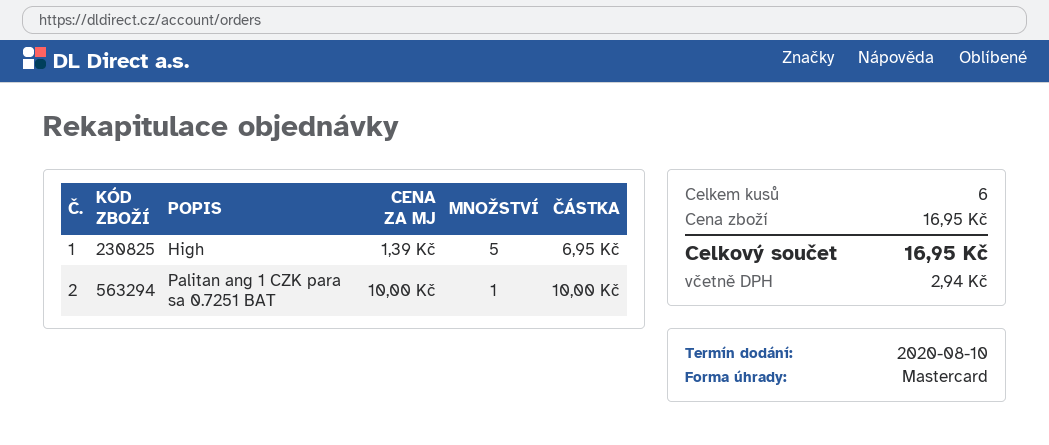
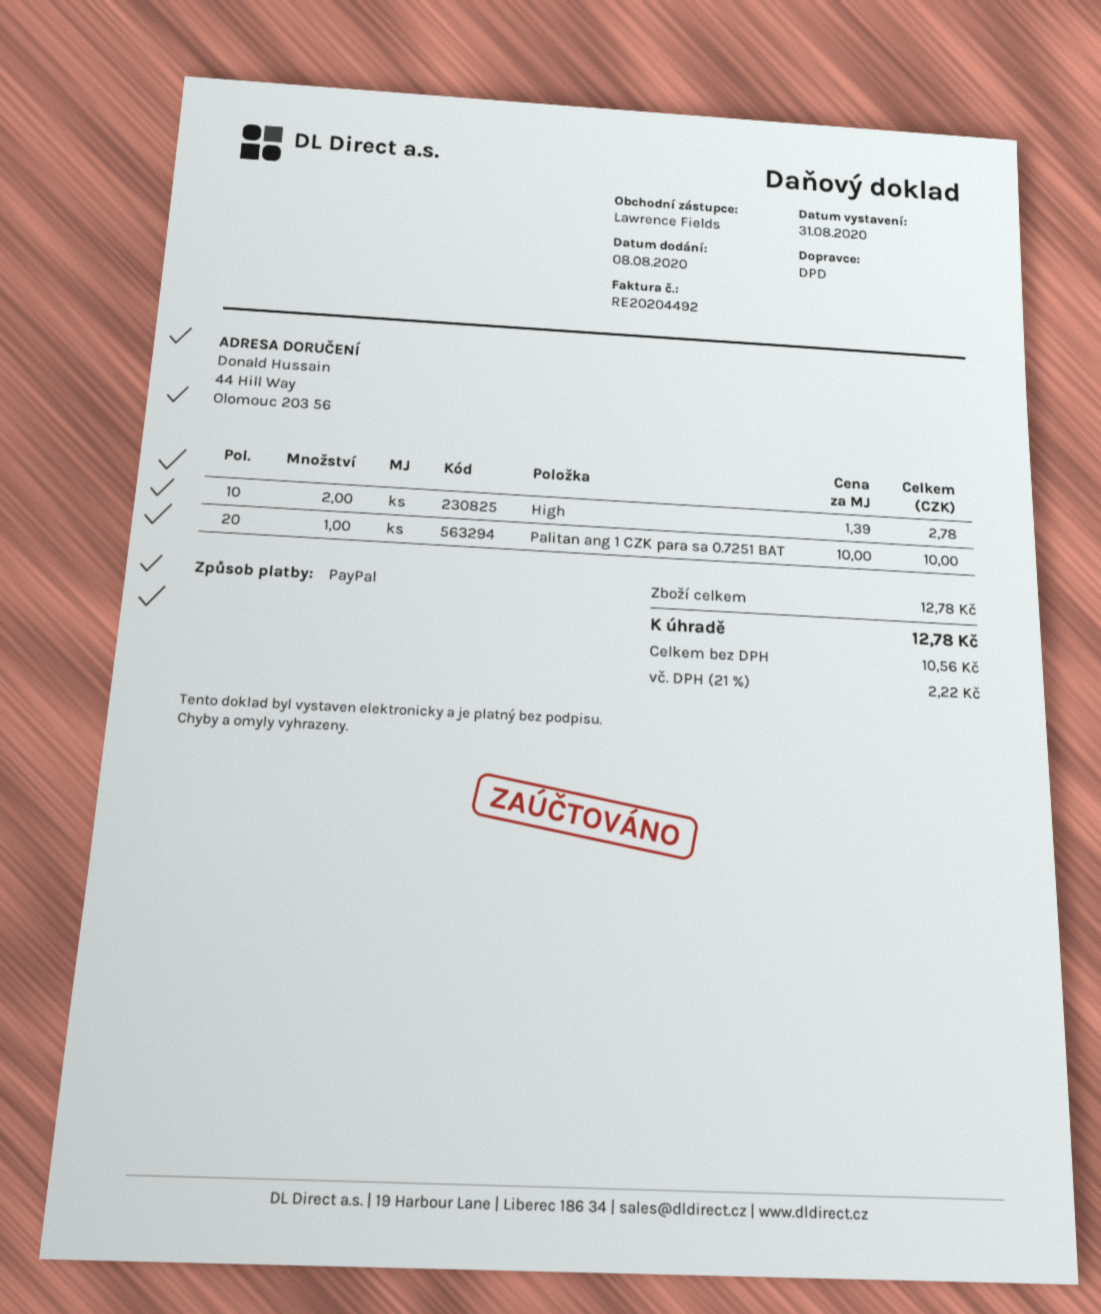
delivery date: 2020-08-10 -> 2020-08-08
payment method: Mastercard -> PayPal
High: 5 x 1.39 = 6.95 -> 2 x 1.39 = 2.78
subtotal: 16.95 -> 12.78
tax: 2.94 -> 2.22
total: 16.95 -> 12.78

